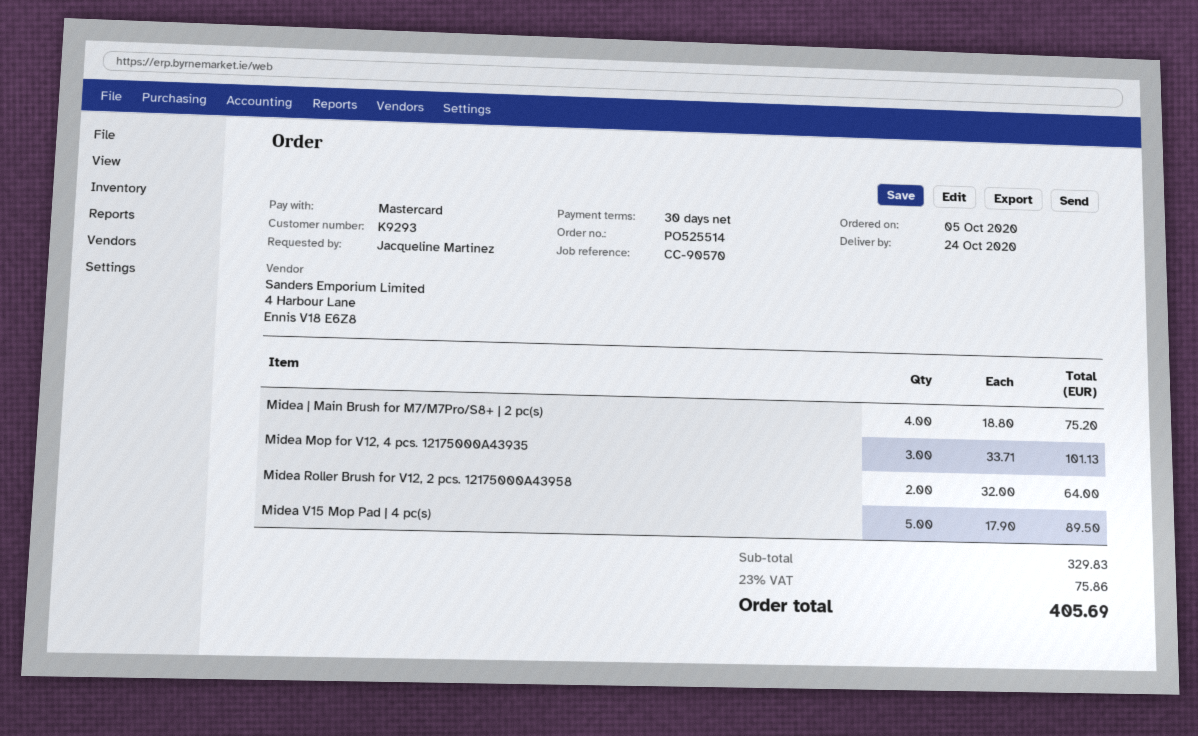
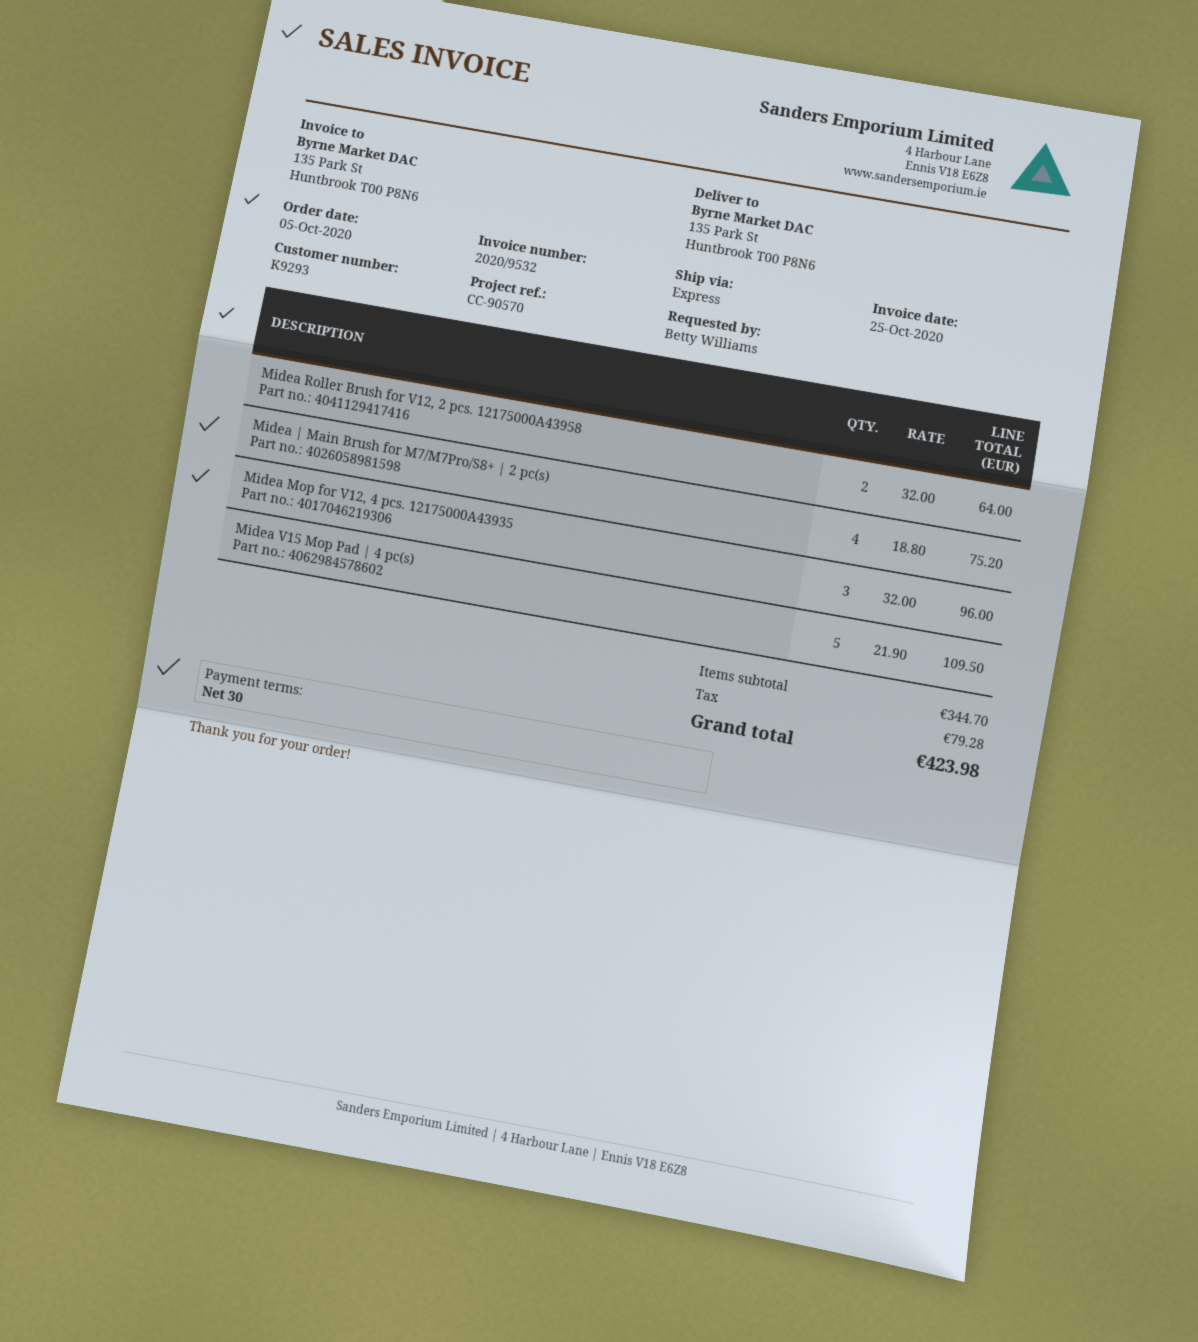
ordered by: Jacqueline Martinez -> Betty Williams
Midea Mop for V12, 4 pcs. 12175000A43935: 3 x 33.71 = 101.13 -> 3 x 32.00 = 96.00
Midea V15 Mop Pad | 4 pc(s): 5 x 17.90 = 89.50 -> 5 x 21.90 = 109.50
subtotal: 329.83 -> 344.70
tax: 75.86 -> 79.28
total: 405.69 -> 423.98

